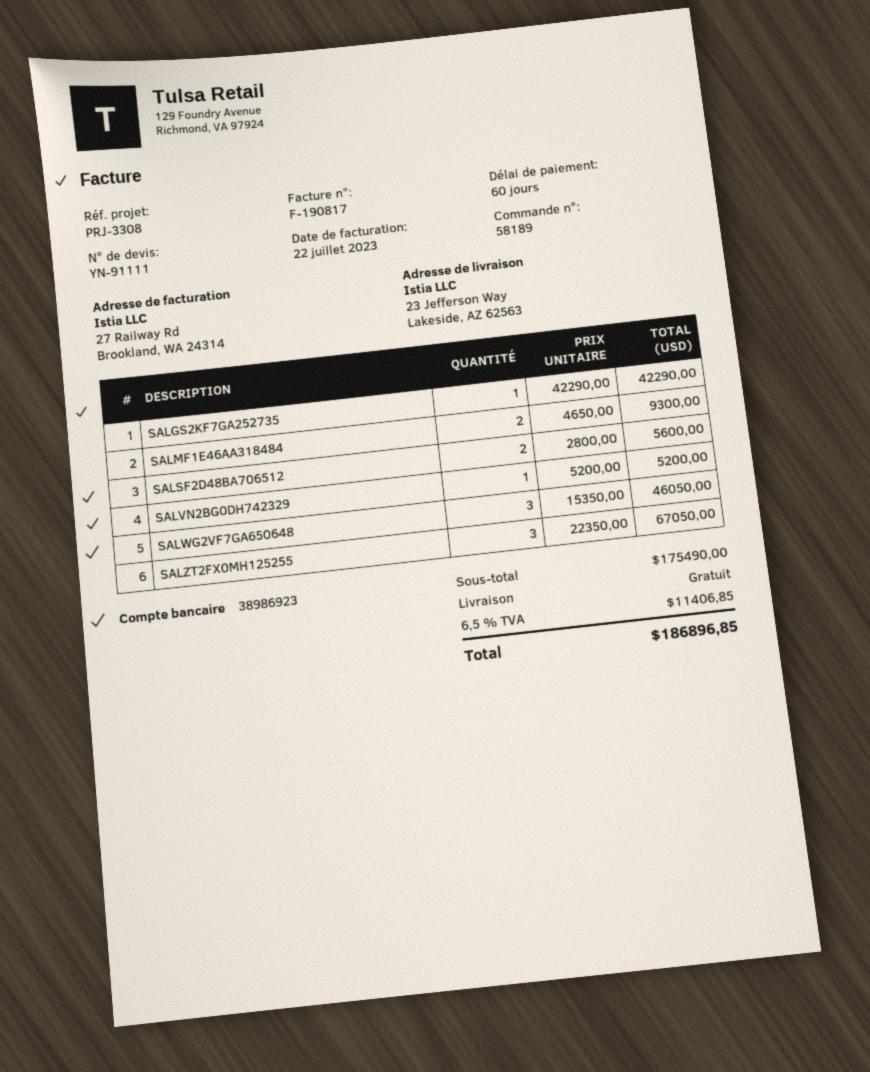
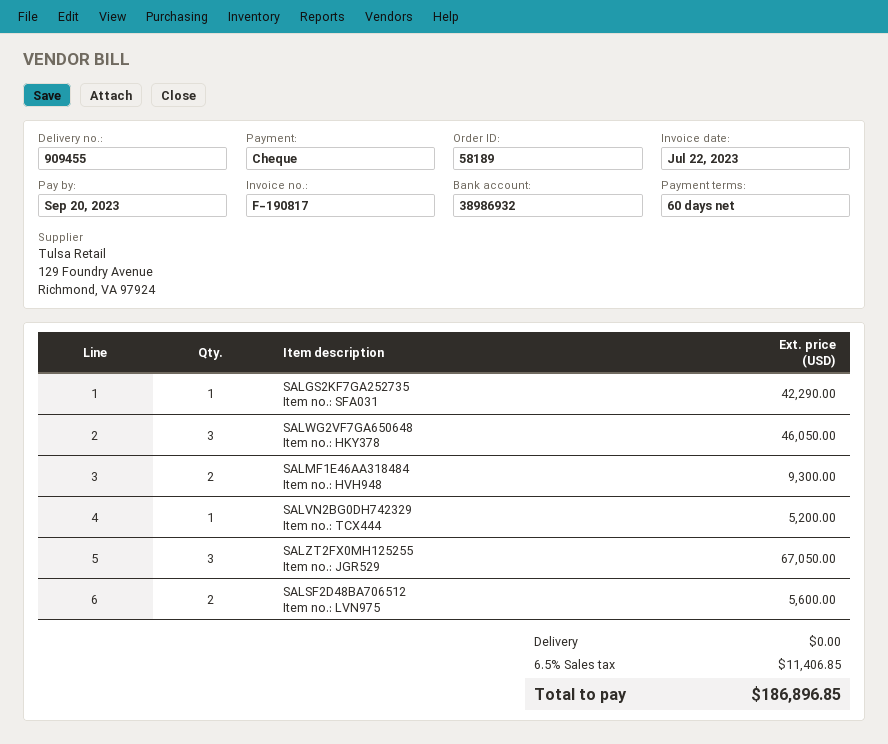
bank account: 38986923 -> 38986932

